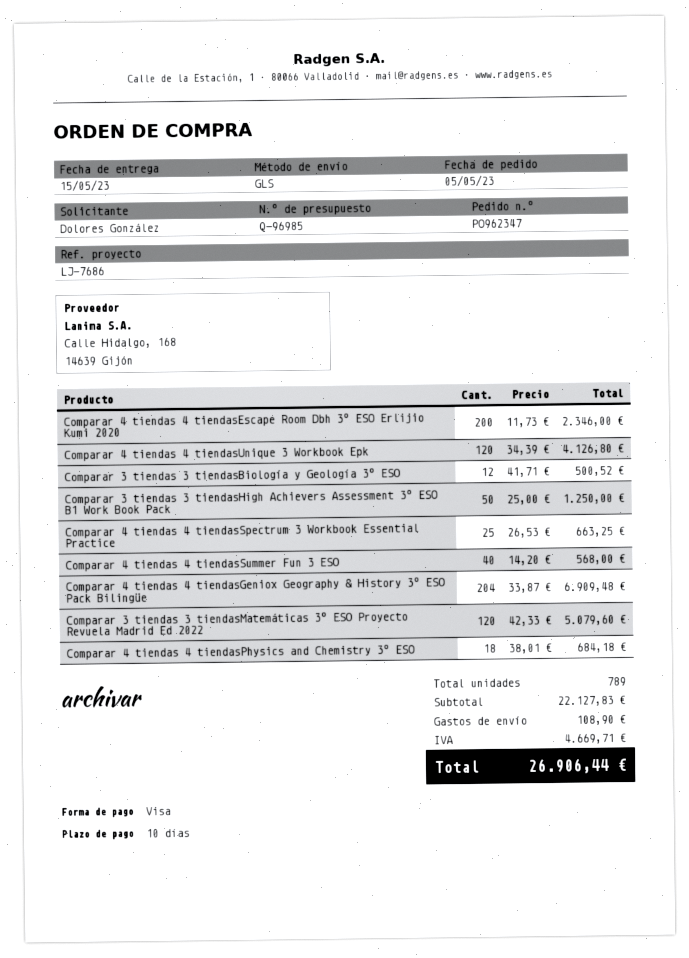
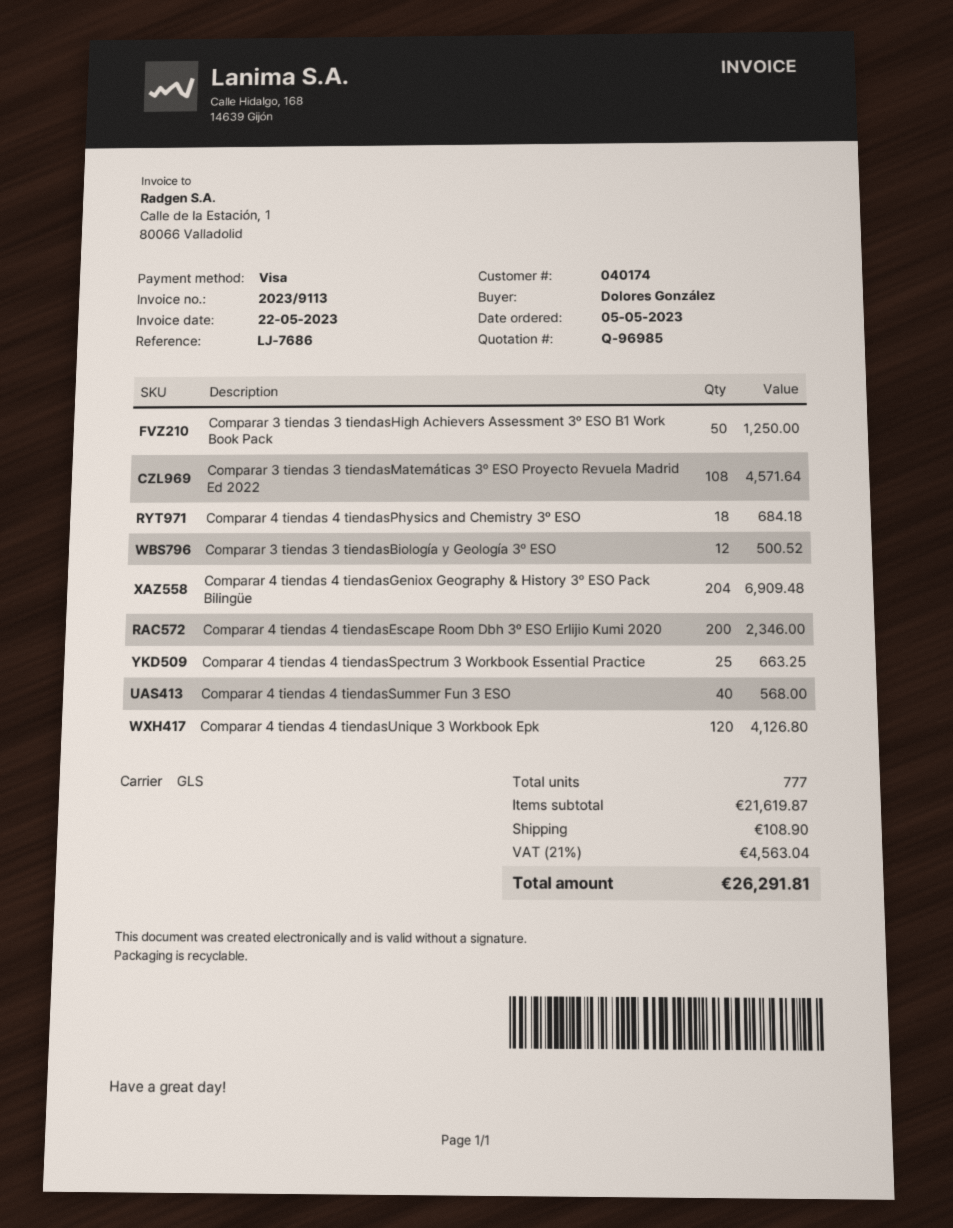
Comparar 3 tiendas 3 tiendasMatemáticas 3º ESO Proyecto Revuela Madrid Ed 2022: 120 for 5079.60 -> 108 for 4571.64
total quantity: 789 -> 777
subtotal: 22127.83 -> 21619.87
tax: 4669.71 -> 4563.04
total: 26906.44 -> 26291.81

